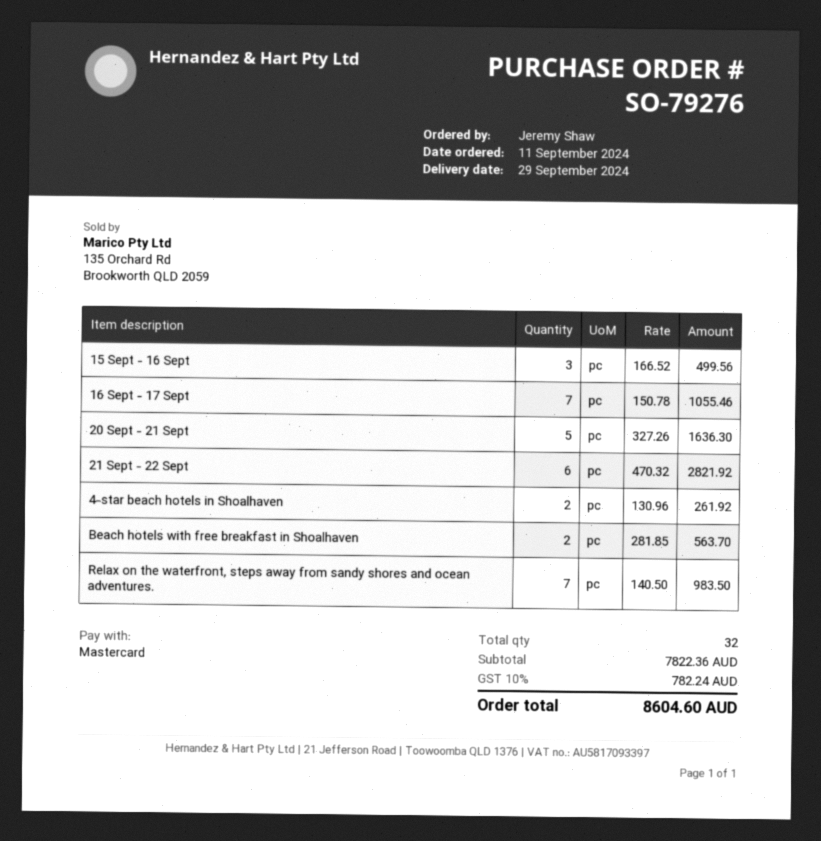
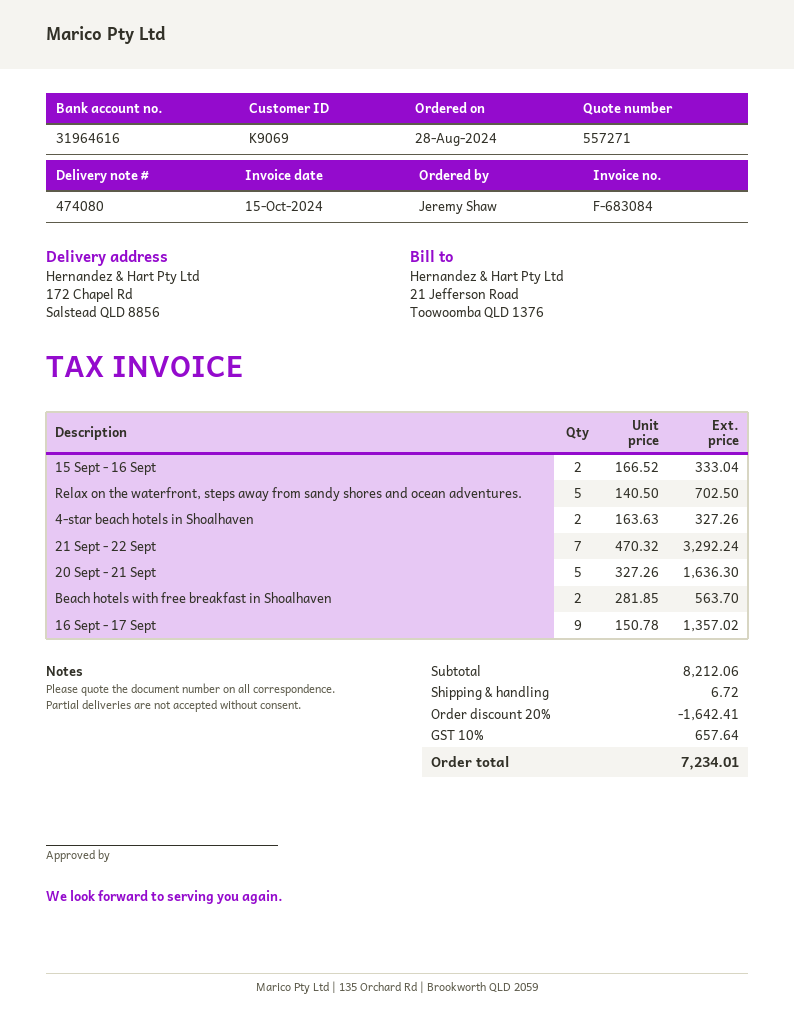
order date: 2024-09-11 -> 2024-08-28
15 Sept - 16 Sept: 3 x 166.52 = 499.56 -> 2 x 166.52 = 333.04
16 Sept - 17 Sept: 7 x 150.78 = 1055.46 -> 9 x 150.78 = 1357.02
21 Sept - 22 Sept: 6 x 470.32 = 2821.92 -> 7 x 470.32 = 3292.24
4-star beach hotels in Shoalhaven: 2 x 130.96 = 261.92 -> 2 x 163.63 = 327.26
Relax on the waterfront, steps away from sandy shores and ocean adventures.: 7 x 140.50 = 983.50 -> 5 x 140.50 = 702.50
subtotal: 7822.36 -> 8212.06
discount: none -> 20% = 1642.41
shipping: none -> 6.72
tax: 10% = 782.24 -> 10% = 657.64
total: 8604.60 -> 7234.01

